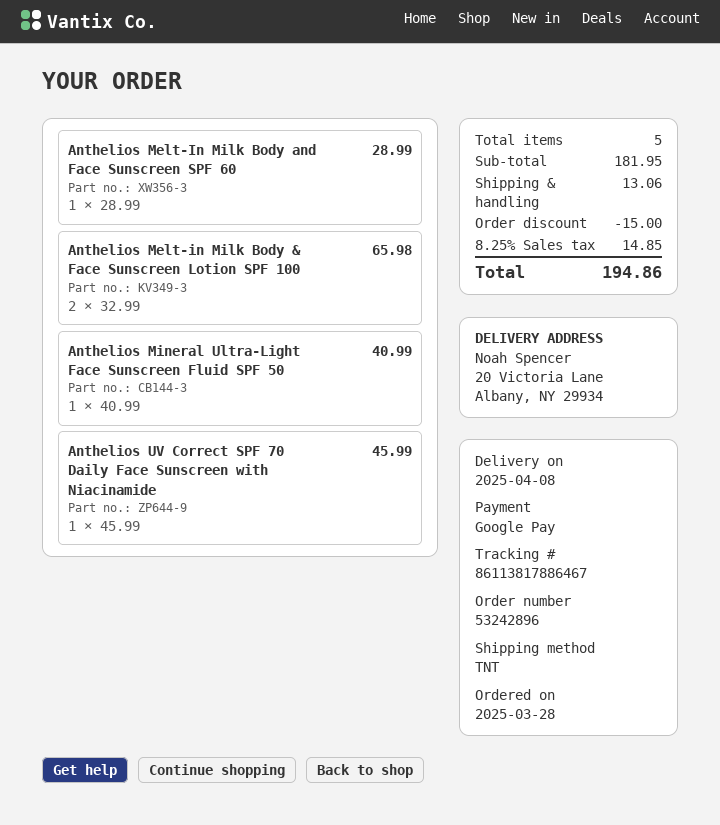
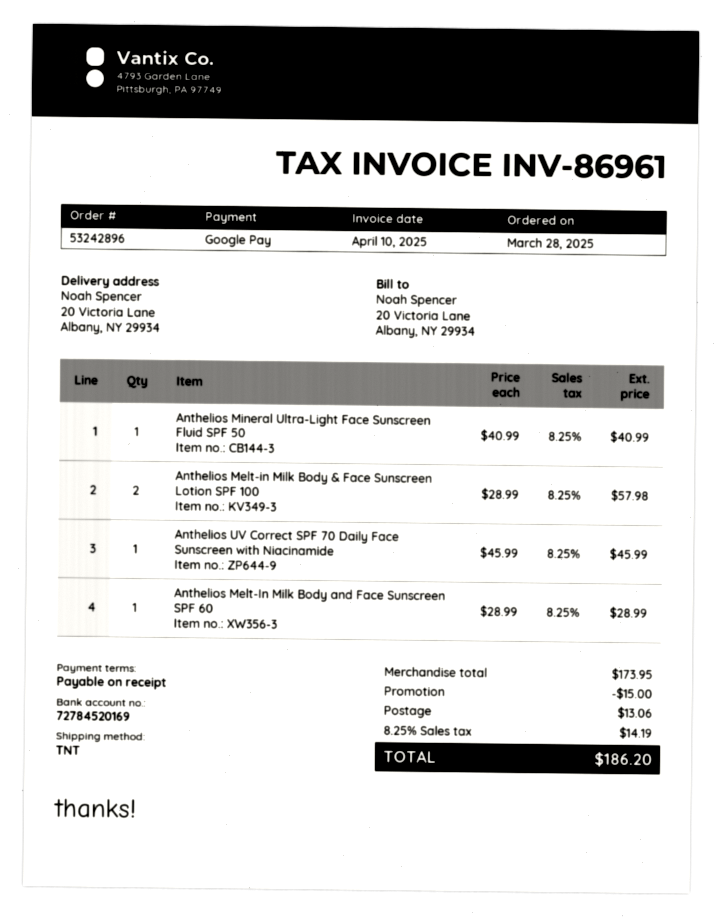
Anthelios Melt-in Milk Body & Face Sunscreen Lotion SPF 100: 2 x 32.99 = 65.98 -> 2 x 28.99 = 57.98
subtotal: 181.95 -> 173.95
tax: 8.25% = 14.85 -> 8.25% = 14.19
total: 194.86 -> 186.20

